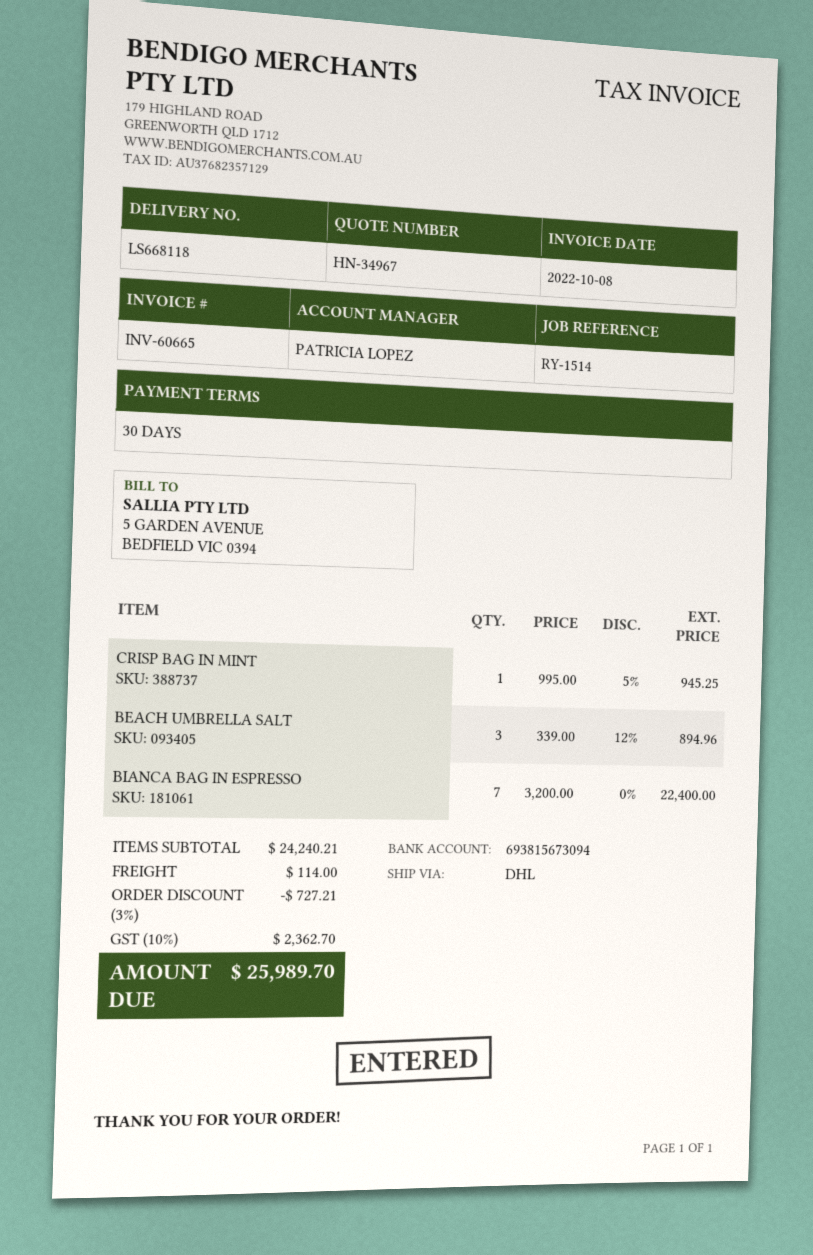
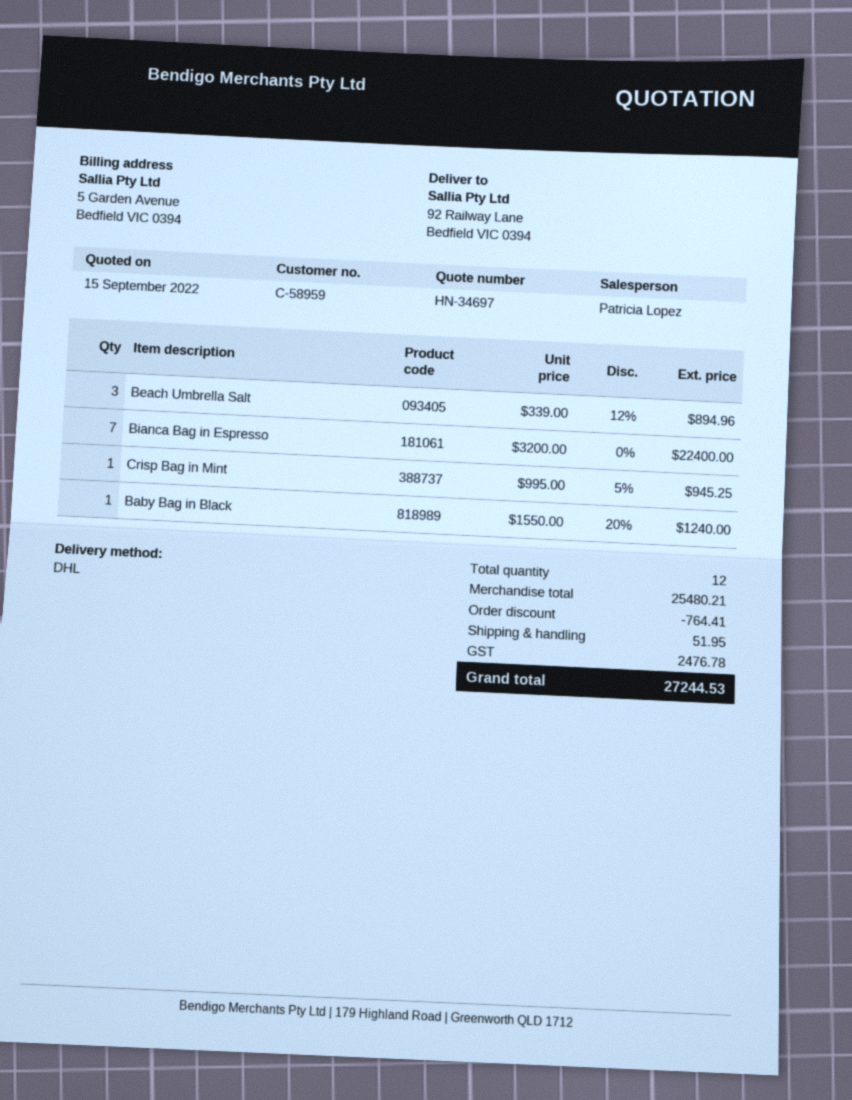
quote number: HN-34967 -> HN-34697
Baby Bag in Black: none -> 1 x 1550.00 - 20% = 1240.00
subtotal: 24240.21 -> 25480.21
discount: 727.21 -> 764.41
shipping: 114.00 -> 51.95
tax: 2362.70 -> 2476.78
total: 25989.70 -> 27244.53

